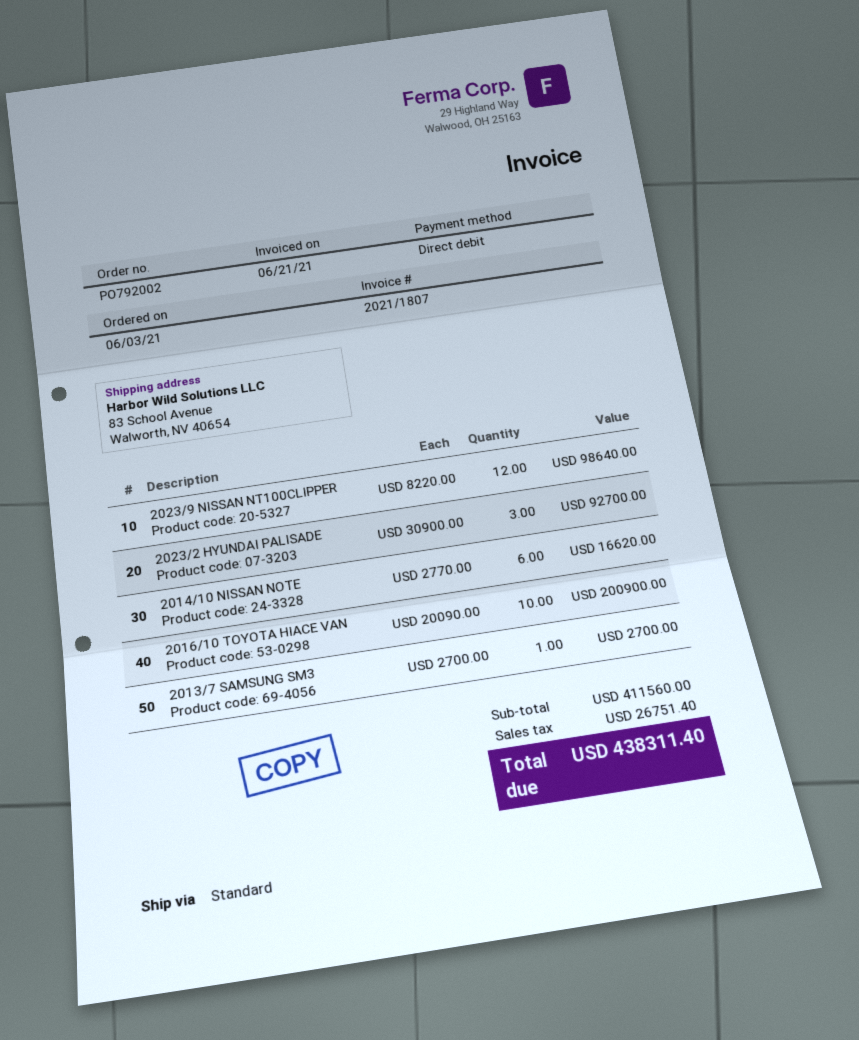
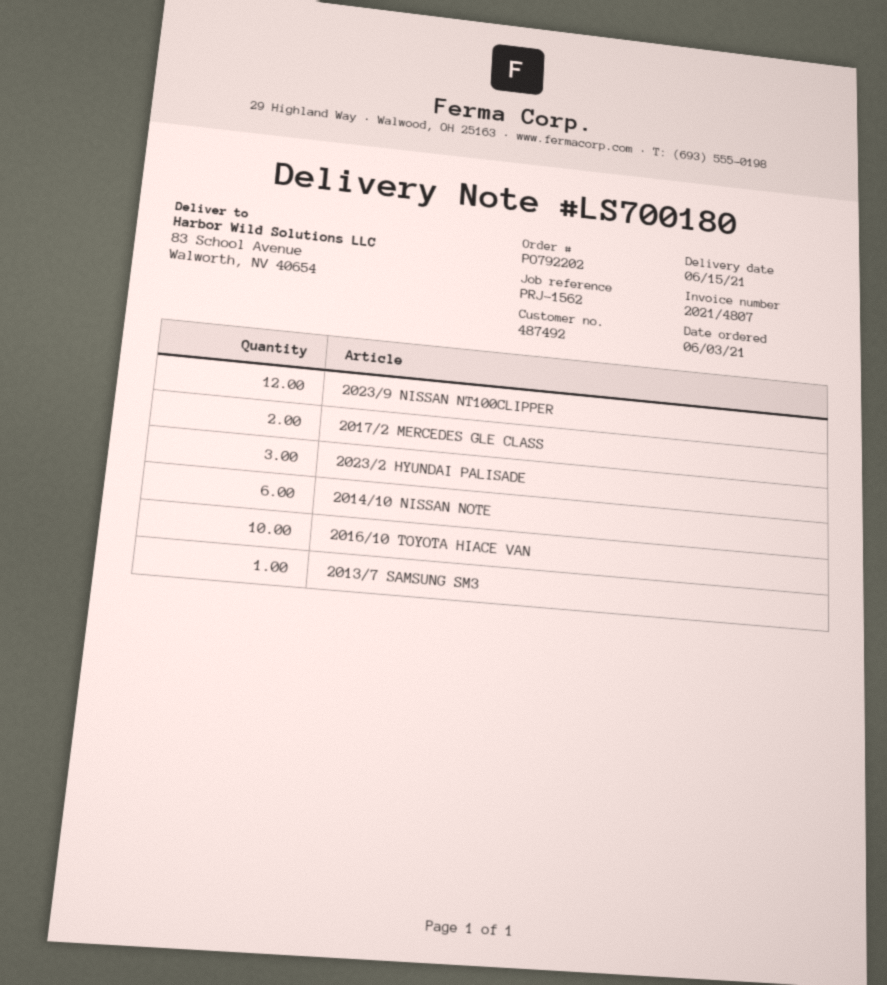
order number: PO792002 -> PO792202
invoice number: 2021/1807 -> 2021/4807
2017/2 MERCEDES GLE CLASS: none -> 2

